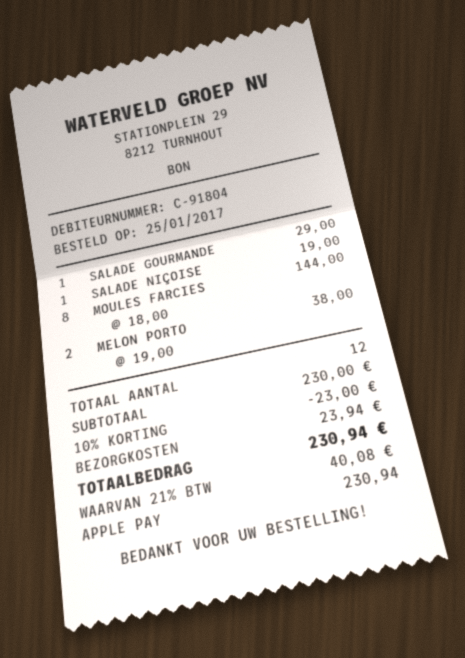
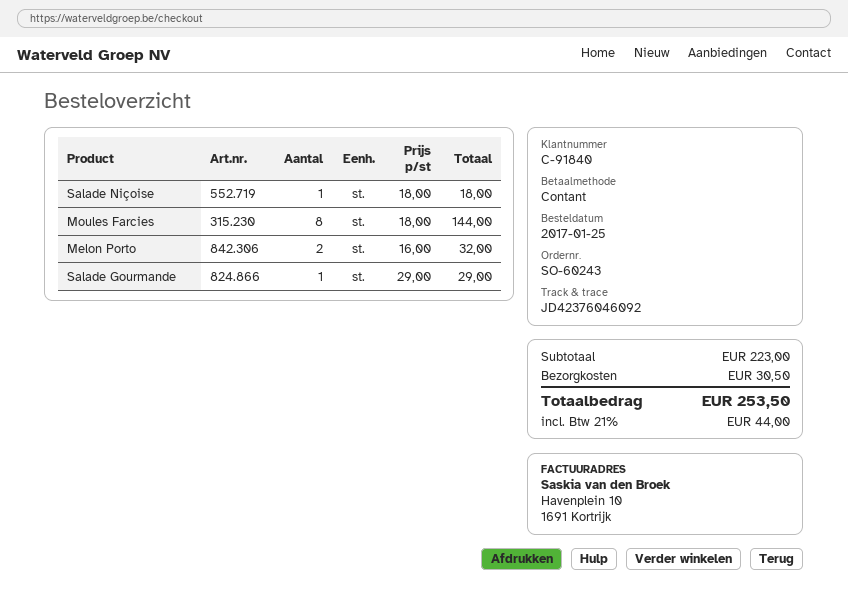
customer number: C-91804 -> C-91840
payment method: Apple Pay -> cash
SALADE NIÇOISE: 1 x 19.00 = 19.00 -> 1 x 18.00 = 18.00
MELON PORTO: 2 x 19.00 = 38.00 -> 2 x 16.00 = 32.00
subtotal: 230.00 -> 223.00
discount: 10% = 23.00 -> none
shipping: 23.94 -> 30.50
tax: 21% = 40.08 -> 21% = 44.00
total: 230.94 -> 253.50

